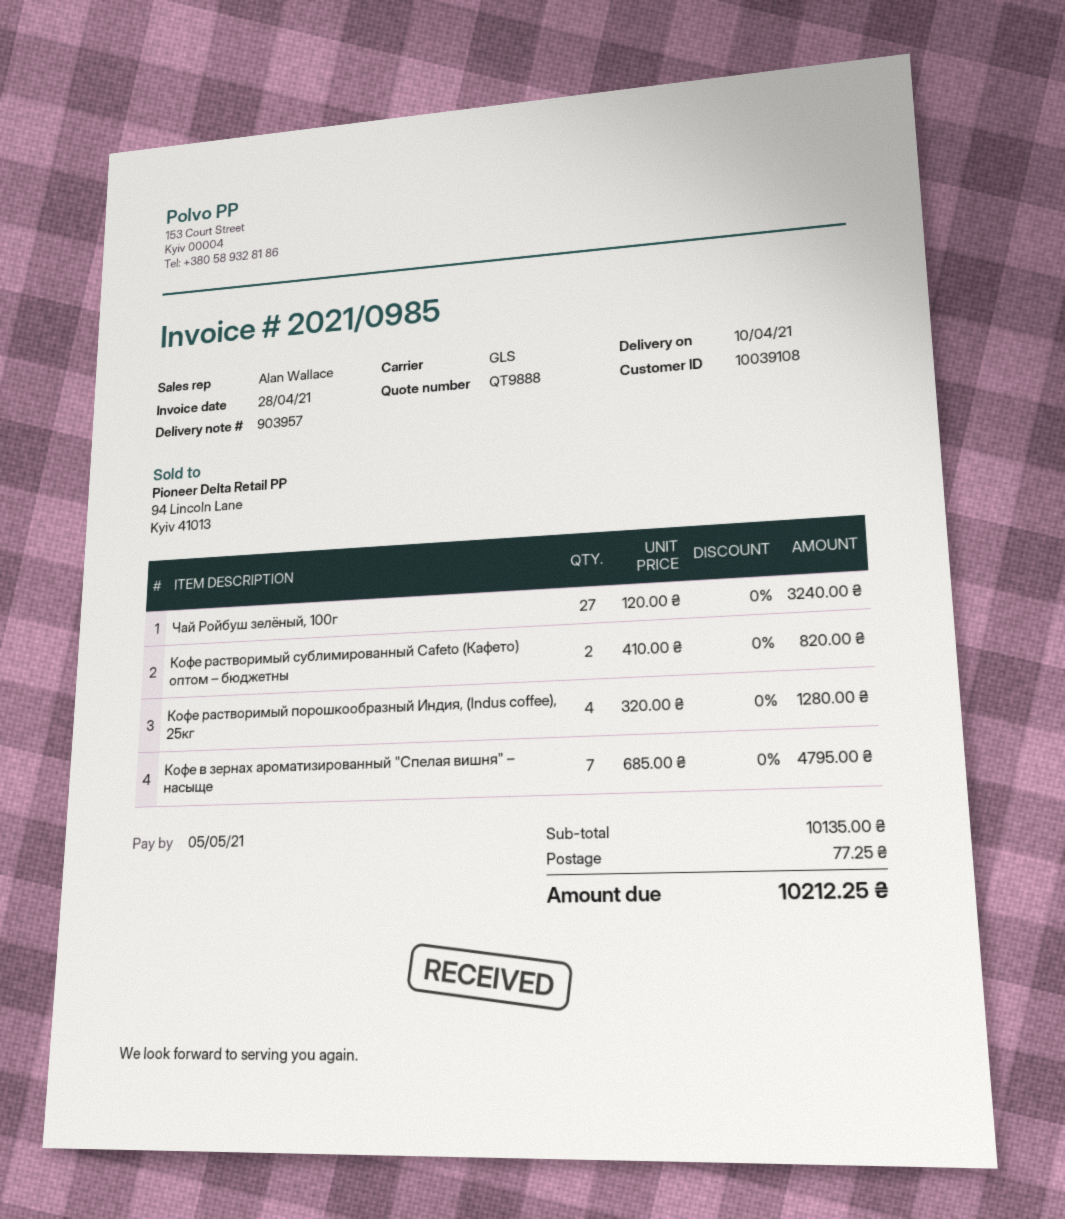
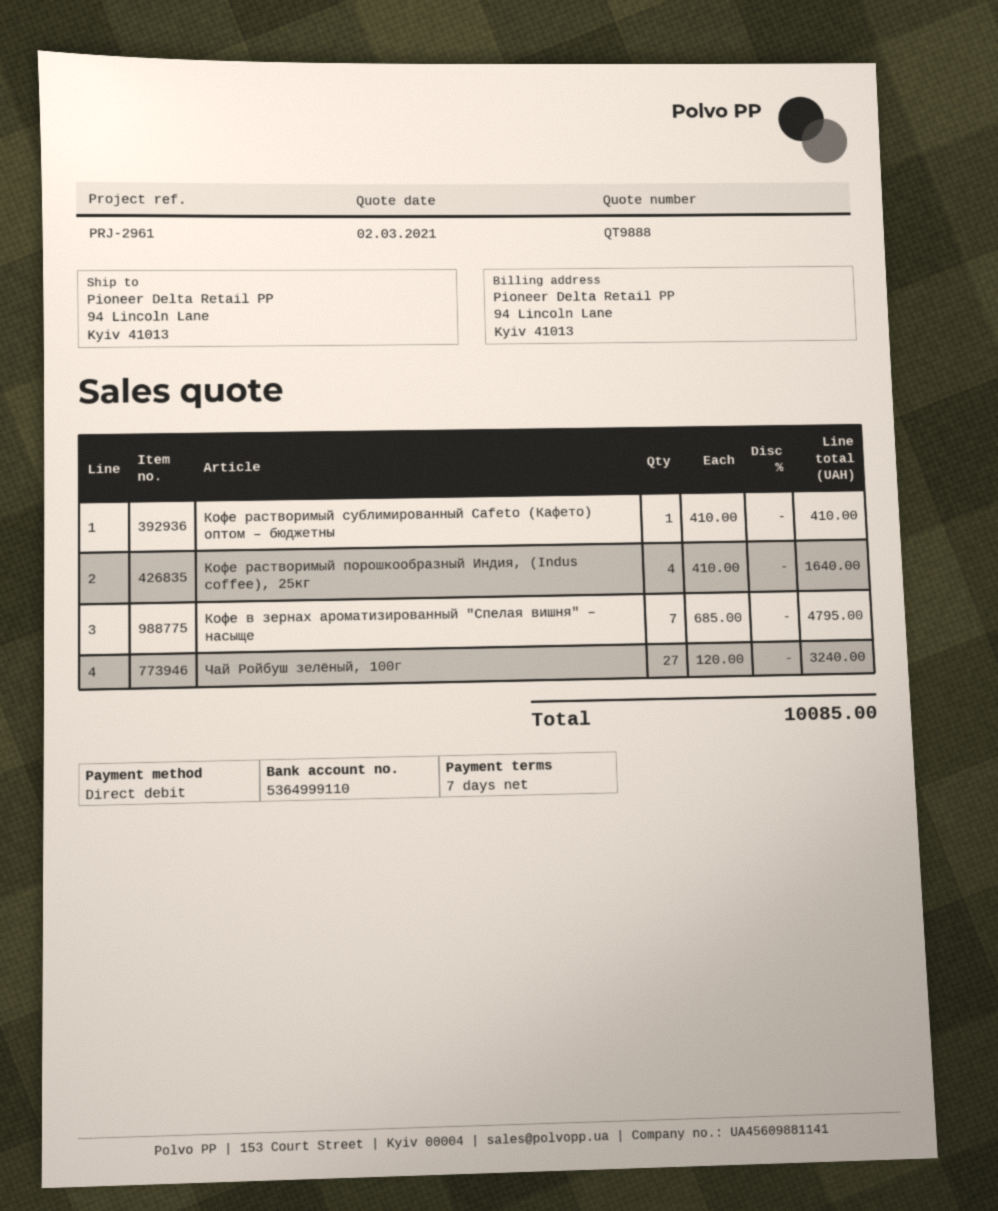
Кофе растворимый сублимированный Cafeto (Кафето) оптом – бюджетны: 2 x 410.00 = 820.00 -> 1 x 410.00 = 410.00
Кофе растворимый порошкообразный Индия, (Indus coffee), 25кг: 4 x 320.00 = 1280.00 -> 4 x 410.00 = 1640.00
shipping: 77.25 -> none
total: 10212.25 -> 10085.00

